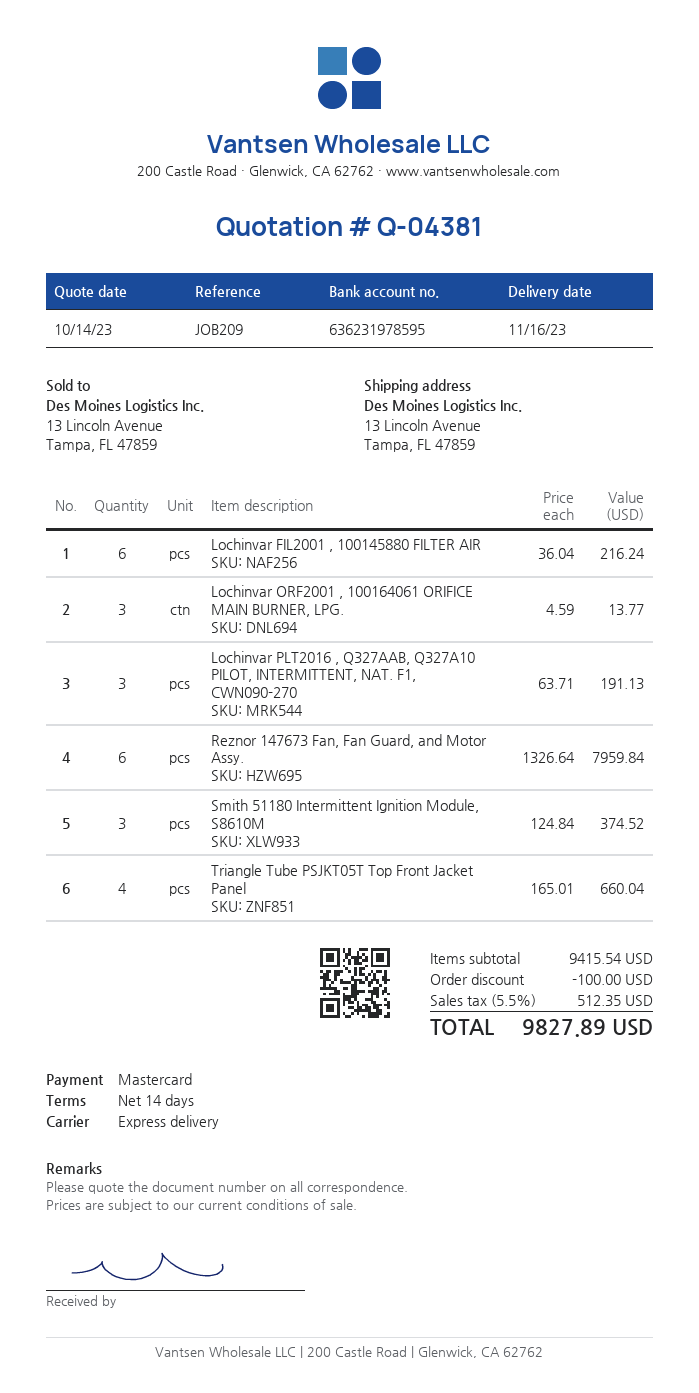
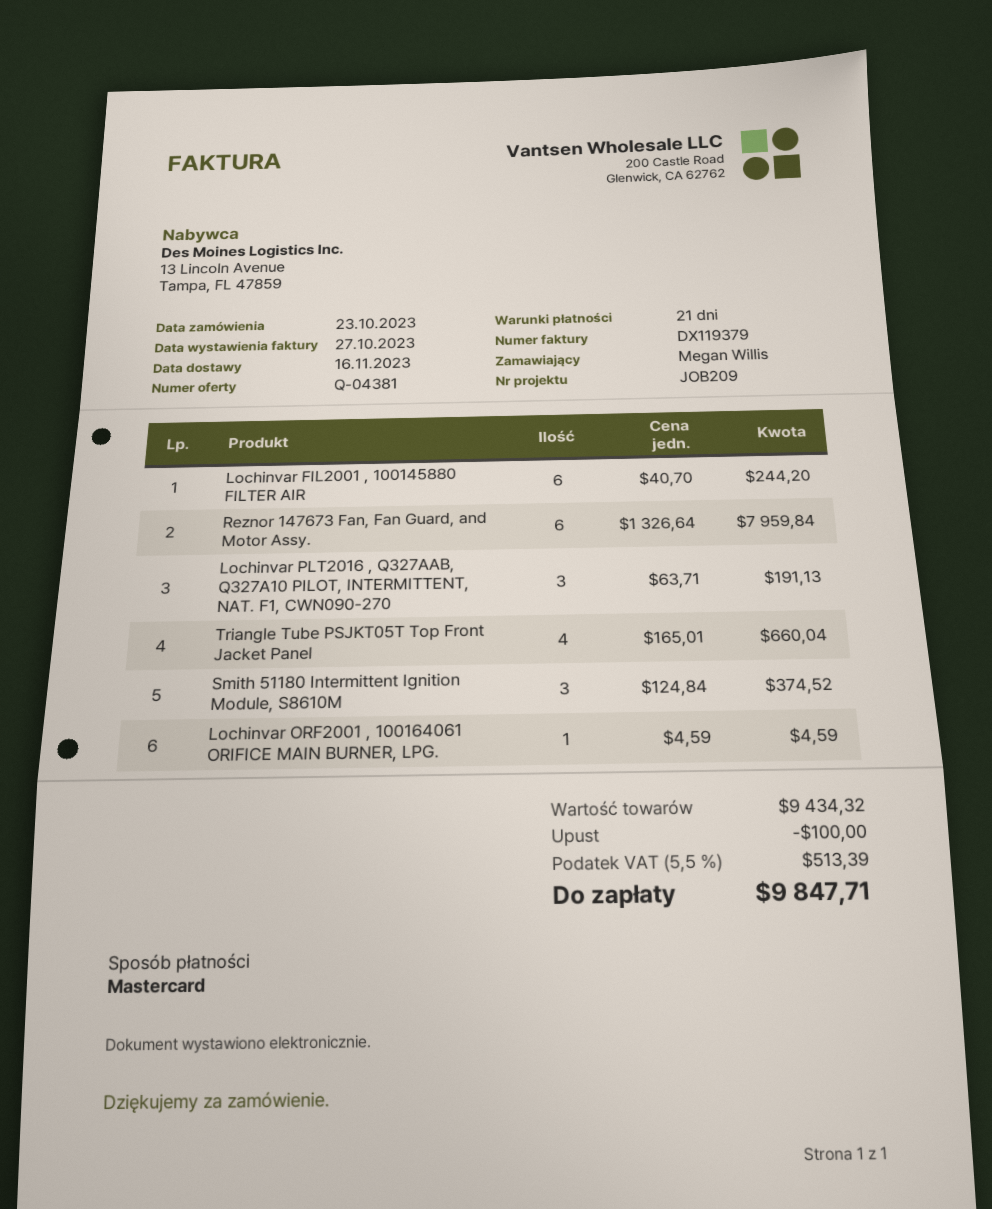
payment terms: 14 days -> 21 days
Lochinvar FIL2001 , 100145880 FILTER AIR: 6 x 36.04 = 216.24 -> 6 x 40.70 = 244.20
Lochinvar ORF2001 , 100164061 ORIFICE MAIN BURNER, LPG.: 3 x 4.59 = 13.77 -> 1 x 4.59 = 4.59
subtotal: 9415.54 -> 9434.32
tax: 5.5% = 512.35 -> 5.5% = 513.39
total: 9827.89 -> 9847.71

